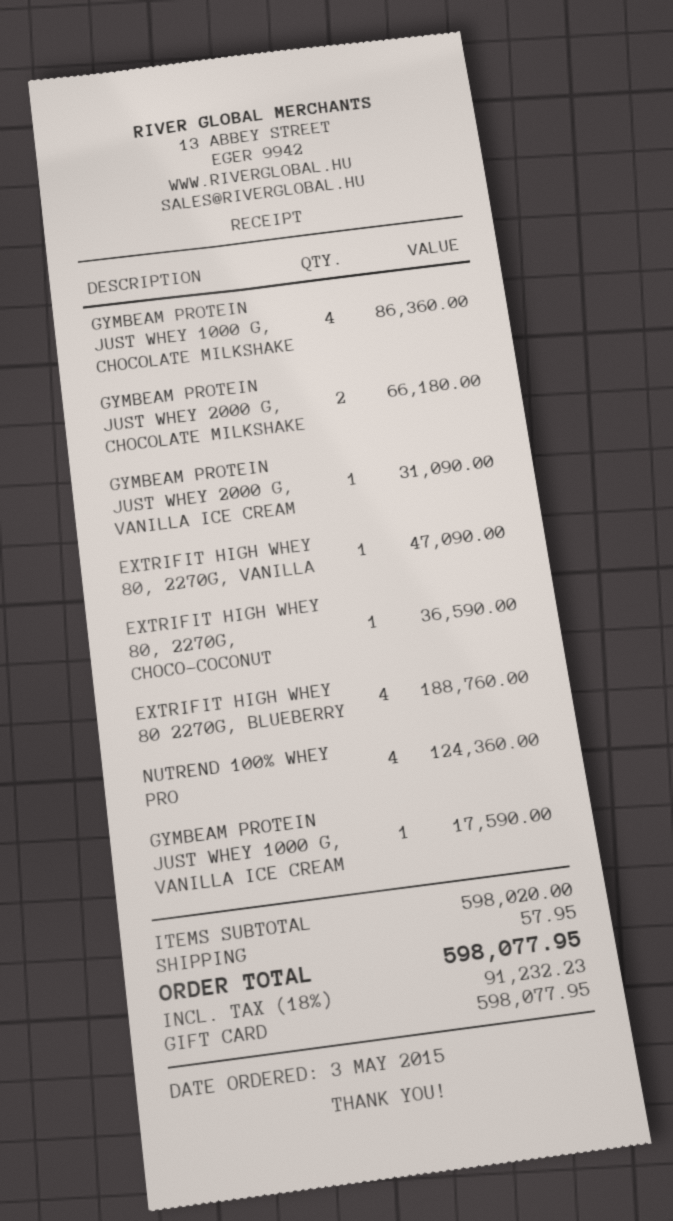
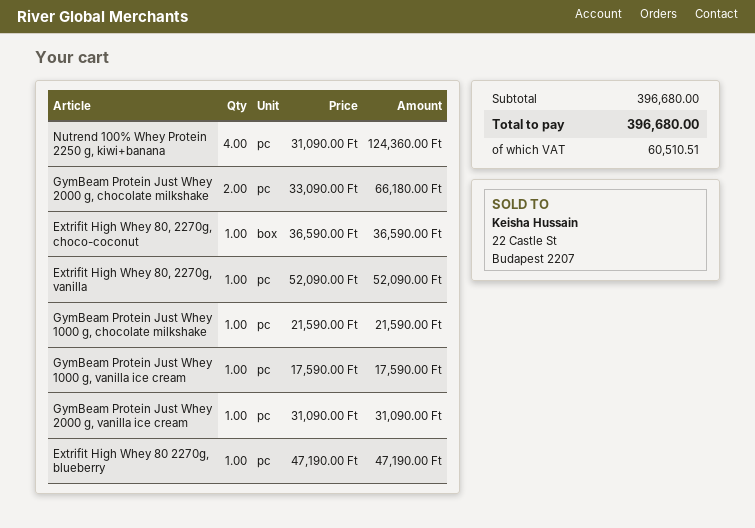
GYMBEAM PROTEIN JUST WHEY 1000 G, CHOCOLATE MILKSHAKE: 4 for 86360.00 -> 1 for 21590.00
EXTRIFIT HIGH WHEY 80, 2270G, VANILLA: 1 for 47090.00 -> 1 for 52090.00
EXTRIFIT HIGH WHEY 80 2270G, BLUEBERRY: 4 for 188760.00 -> 1 for 47190.00
subtotal: 598020.00 -> 396680.00
shipping: 57.95 -> none
tax: 91232.23 -> 60510.51
total: 598077.95 -> 396680.00

